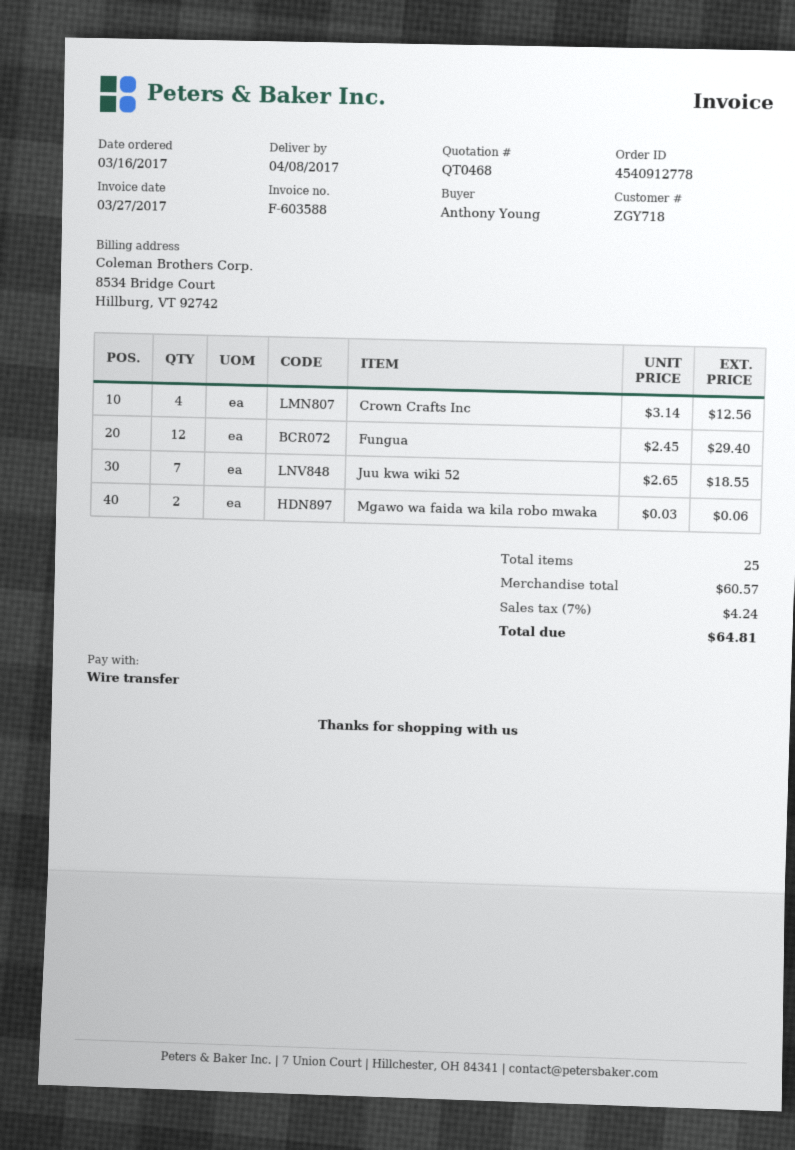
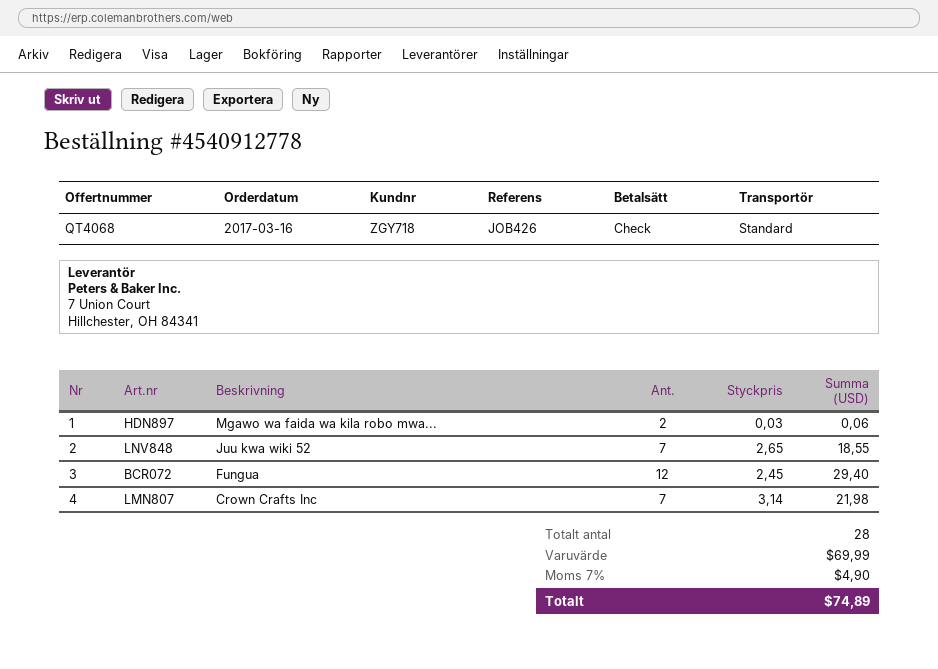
quote number: QT0468 -> QT4068
payment method: bank transfer -> cheque
Crown Crafts Inc: 4 x 3.14 = 12.56 -> 7 x 3.14 = 21.98
total quantity: 25 -> 28
subtotal: 60.57 -> 69.99
tax: 7% = 4.24 -> 7% = 4.90
total: 64.81 -> 74.89

